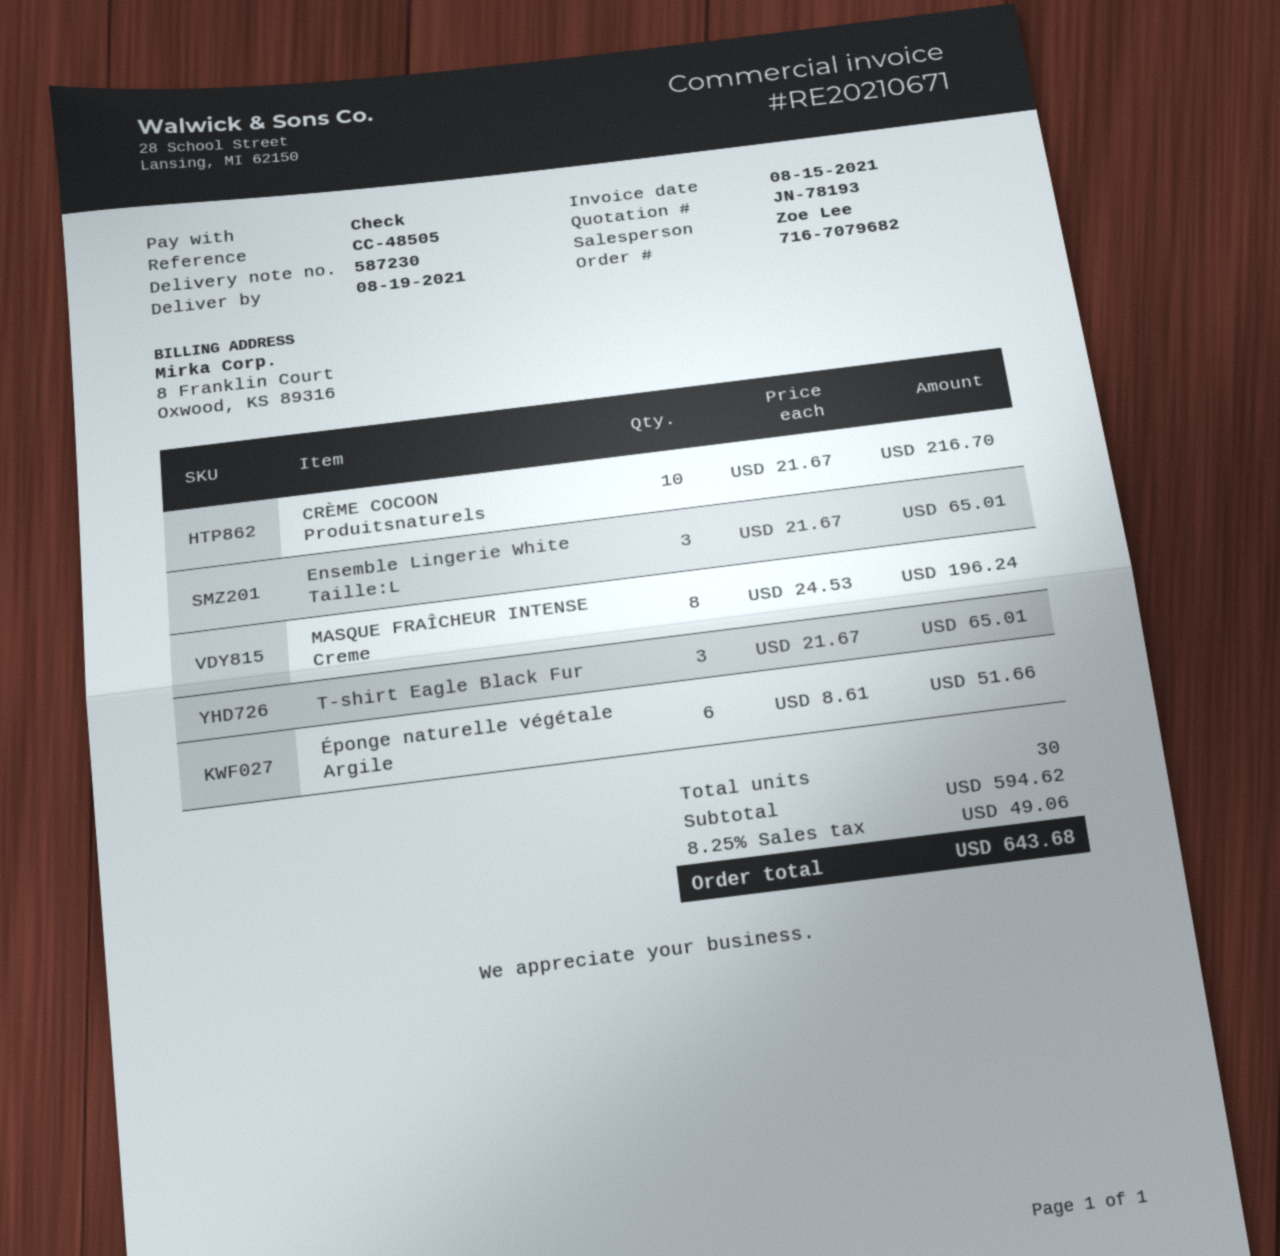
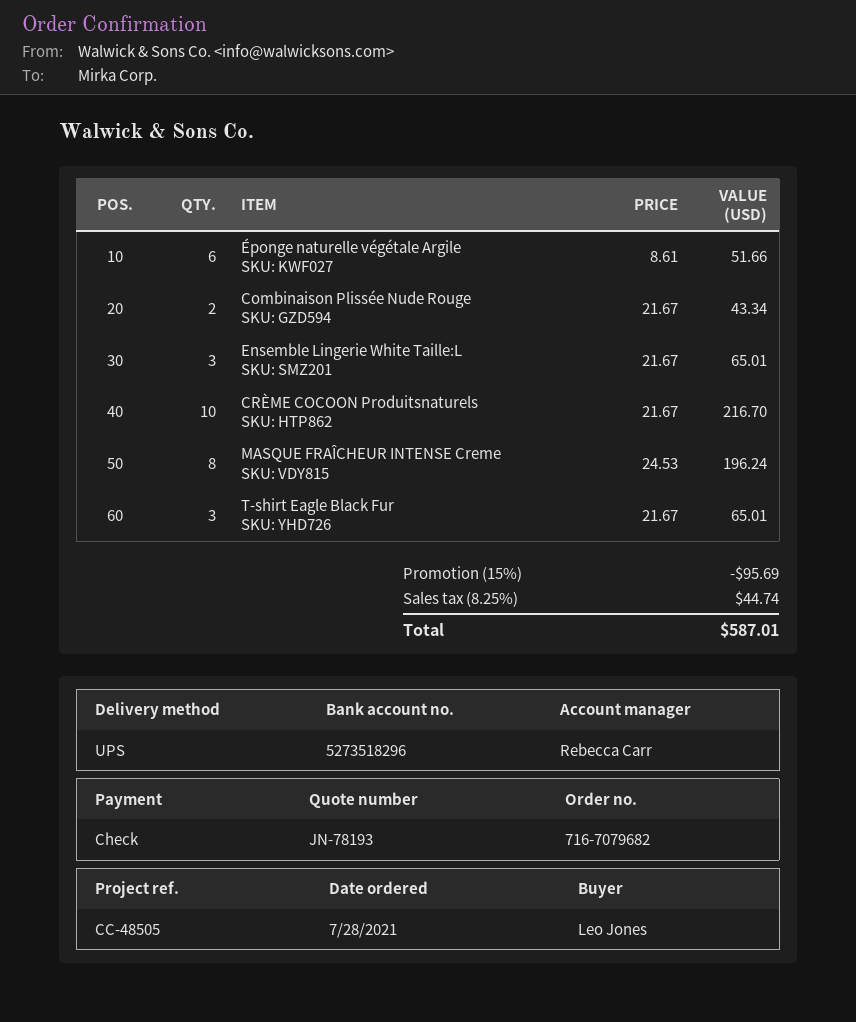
sales rep: Zoe Lee -> Rebecca Carr
Combinaison Plissée Nude Rouge: none -> 2 x 21.67 = 43.34
discount: none -> 15% = 95.69
tax: 8.25% = 49.06 -> 8.25% = 44.74
total: 643.68 -> 587.01

